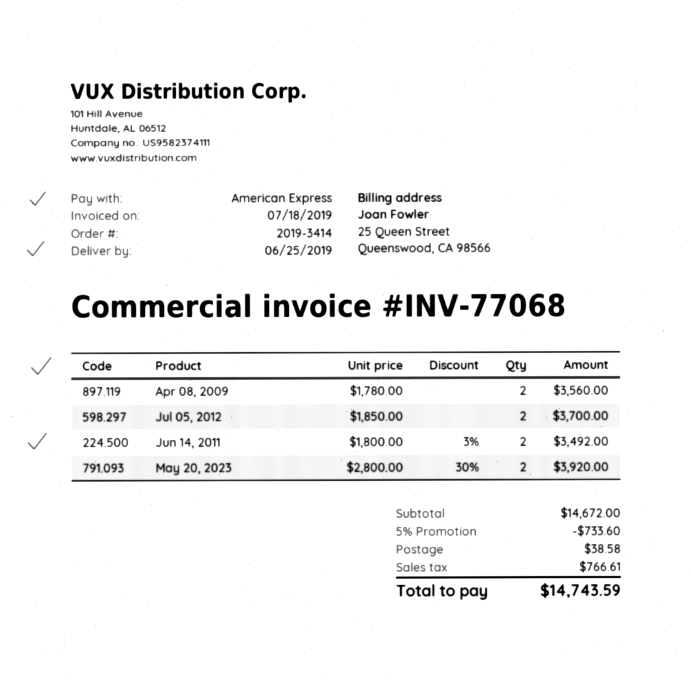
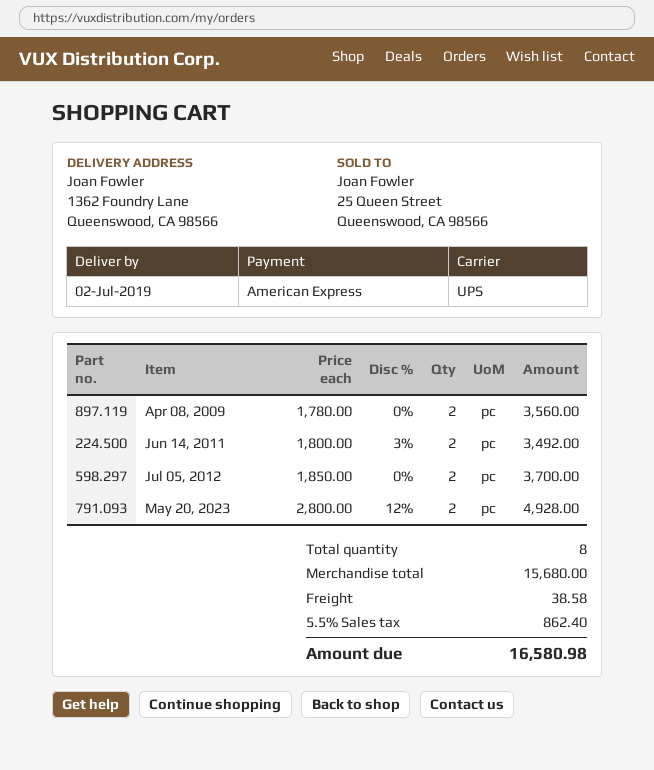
delivery date: 2019-06-25 -> 2019-07-02
May 20, 2023: 2 x 2800.00 - 30% = 3920.00 -> 2 x 2800.00 - 12% = 4928.00
subtotal: 14672.00 -> 15680.00
discount: 5% = 733.60 -> none
tax: 766.61 -> 862.40
total: 14743.59 -> 16580.98

